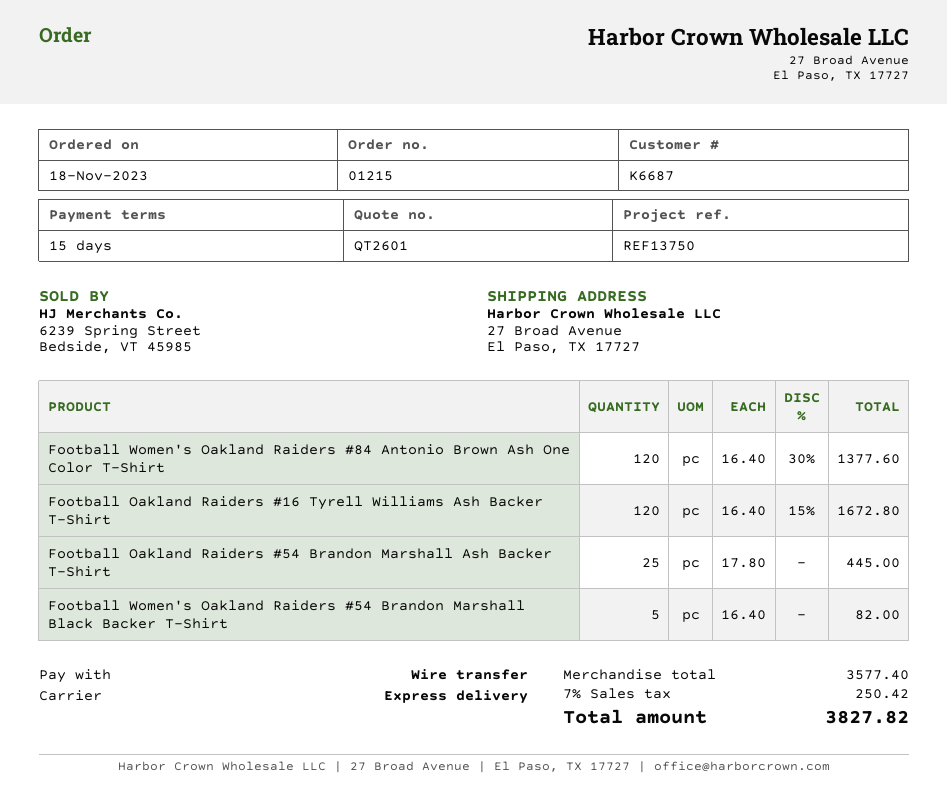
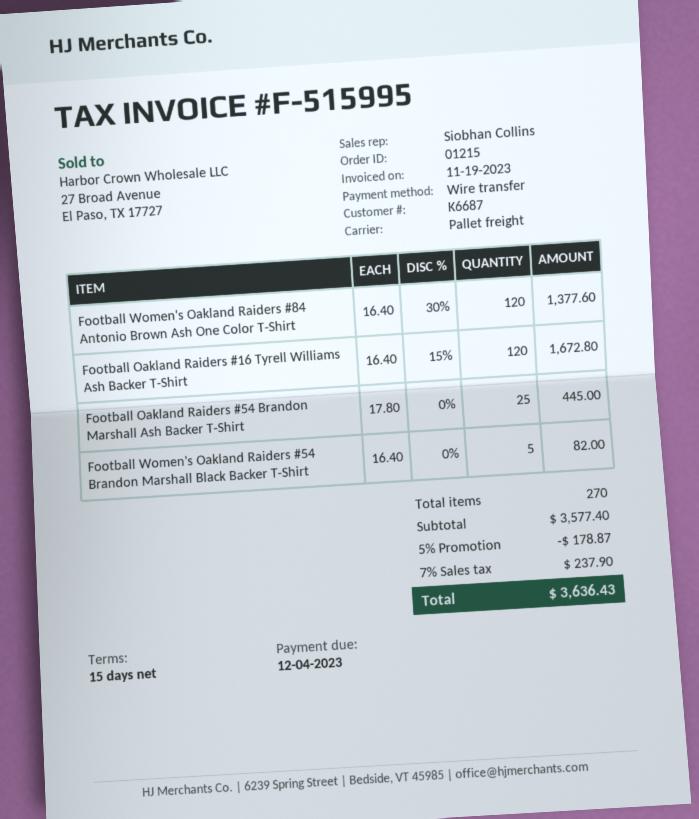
shipping method: express -> pallet freight
discount: none -> 5% = 178.87
tax: 7% = 250.42 -> 7% = 237.90
total: 3827.82 -> 3636.43

